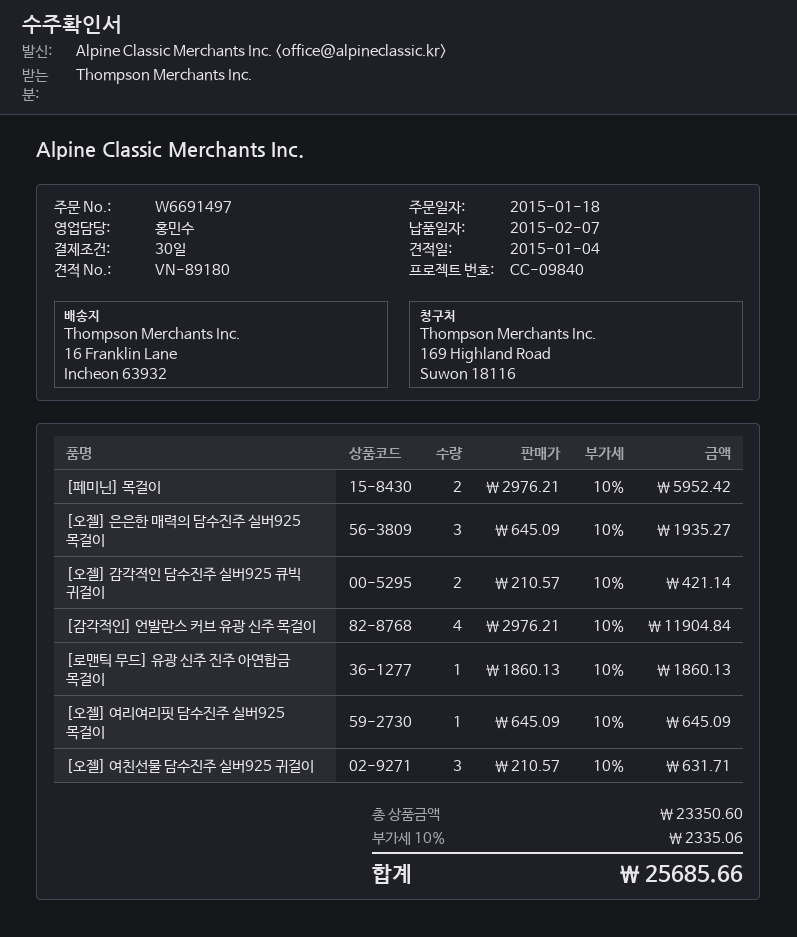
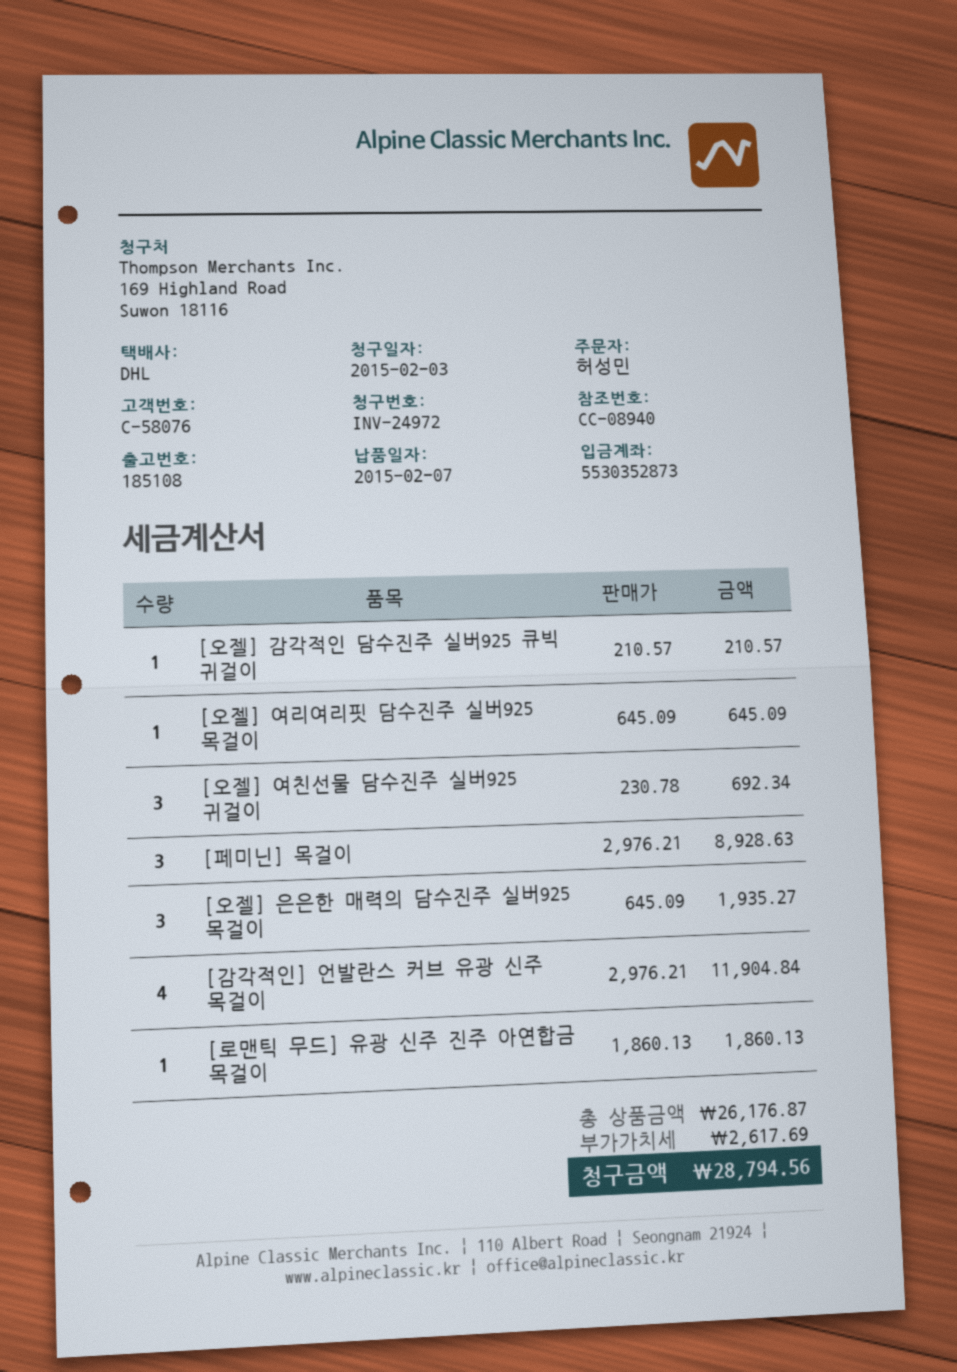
reference: CC-09840 -> CC-08940
[페미닌] 목걸이: 2 x 2976.21 = 5952.42 -> 3 x 2976.21 = 8928.63
[오젤] 감각적인 담수진주 실버925 큐빅 귀걸이: 2 x 210.57 = 421.14 -> 1 x 210.57 = 210.57
[오젤] 여친선물 담수진주 실버925 귀걸이: 3 x 210.57 = 631.71 -> 3 x 230.78 = 692.34
subtotal: 23350.60 -> 26176.87
tax: 2335.06 -> 2617.69
total: 25685.66 -> 28794.56

